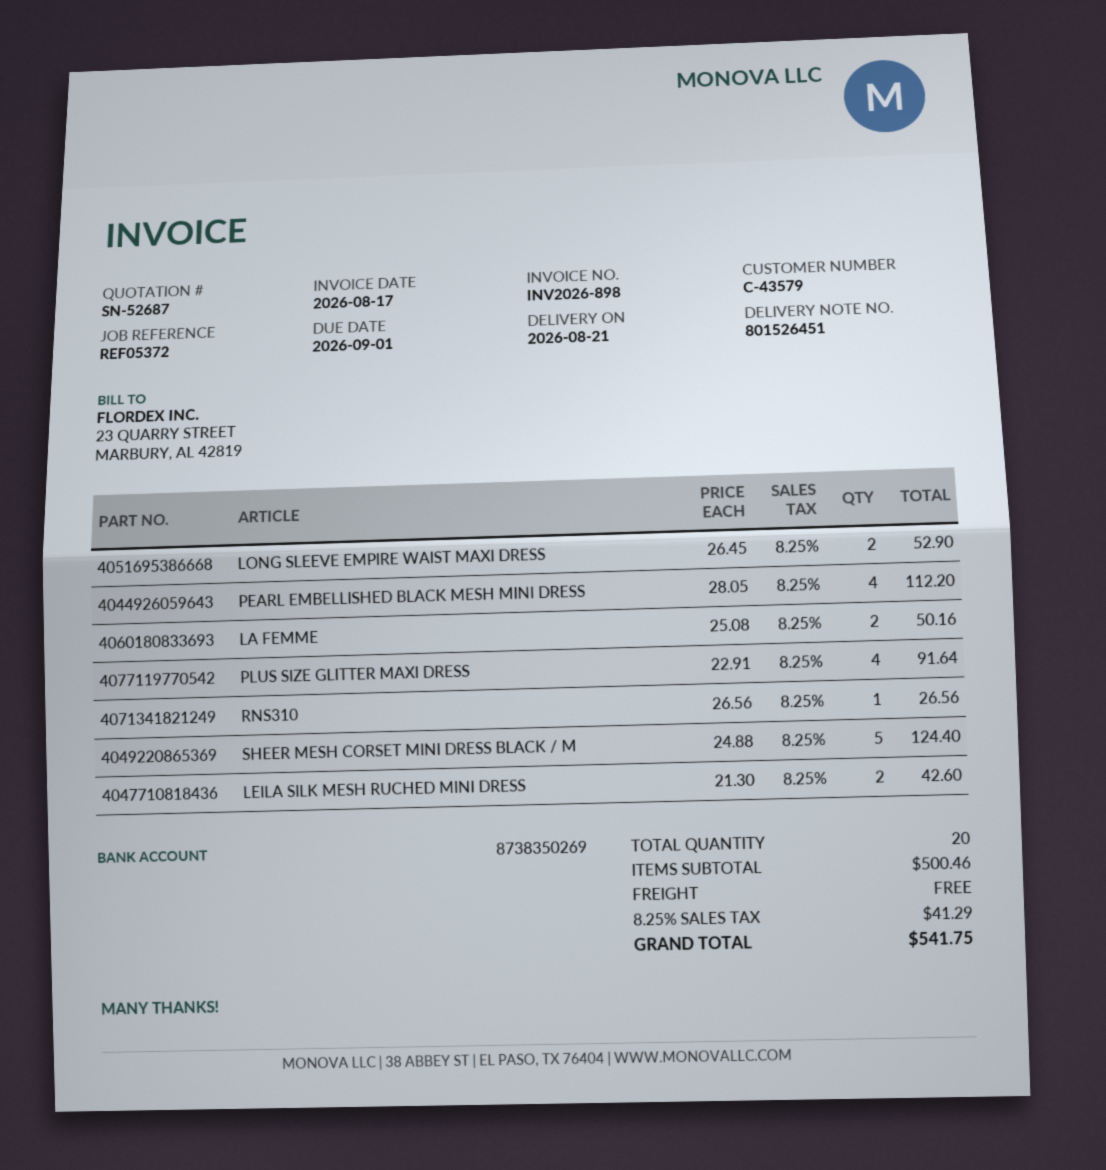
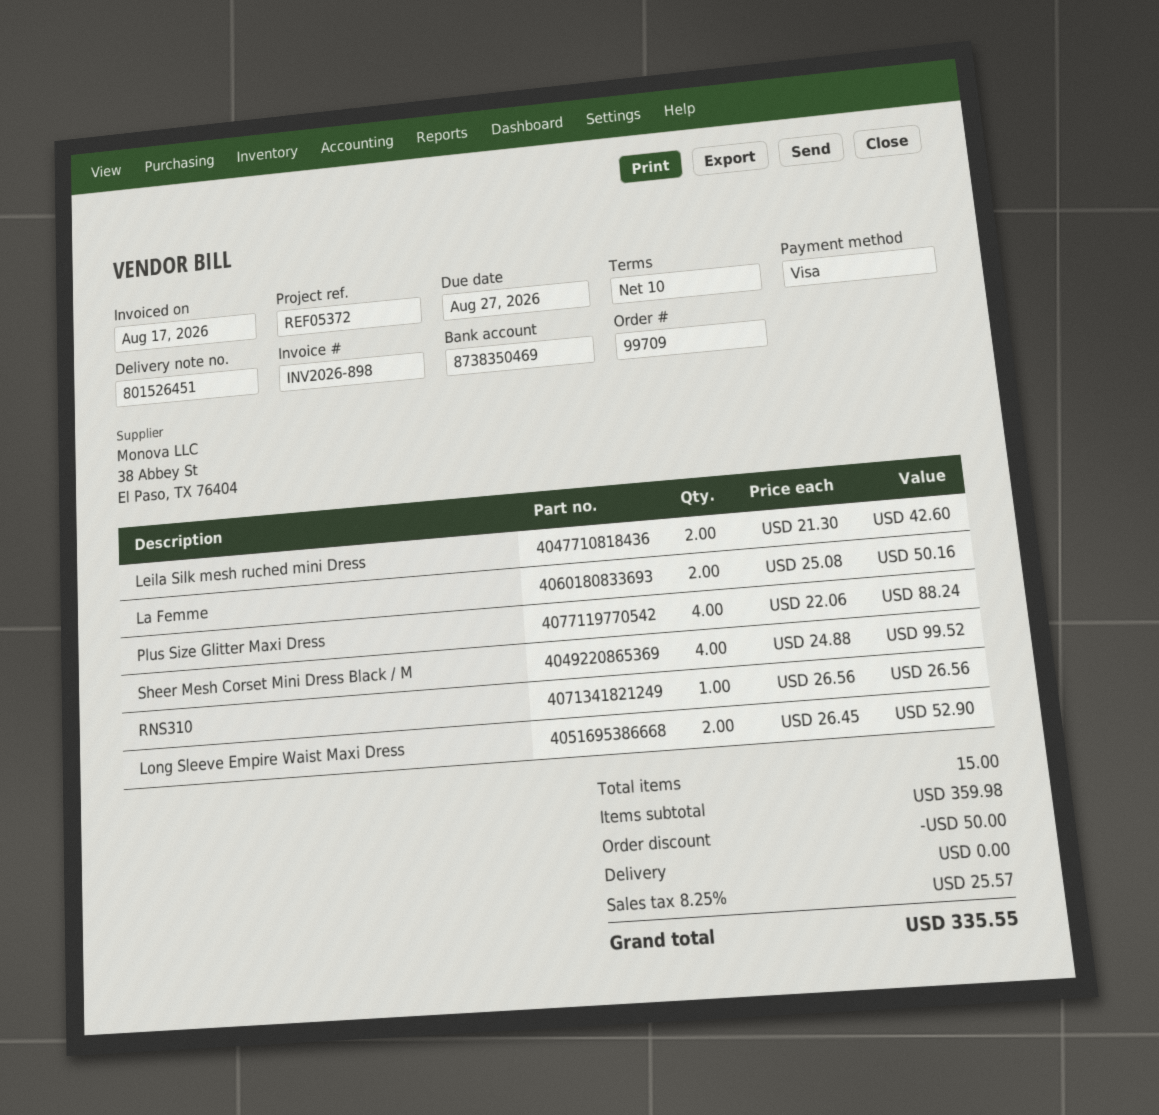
due date: 2026-09-01 -> 2026-08-27
bank account: 8738350269 -> 8738350469
PEARL EMBELLISHED BLACK MESH MINI DRESS: 4 x 28.05 = 112.20 -> none
PLUS SIZE GLITTER MAXI DRESS: 4 x 22.91 = 91.64 -> 4 x 22.06 = 88.24
SHEER MESH CORSET MINI DRESS BLACK / M: 5 x 24.88 = 124.40 -> 4 x 24.88 = 99.52
total quantity: 20 -> 15
subtotal: 500.46 -> 359.98
discount: none -> 50.00
tax: 8.25% = 41.29 -> 8.25% = 25.57
total: 541.75 -> 335.55

